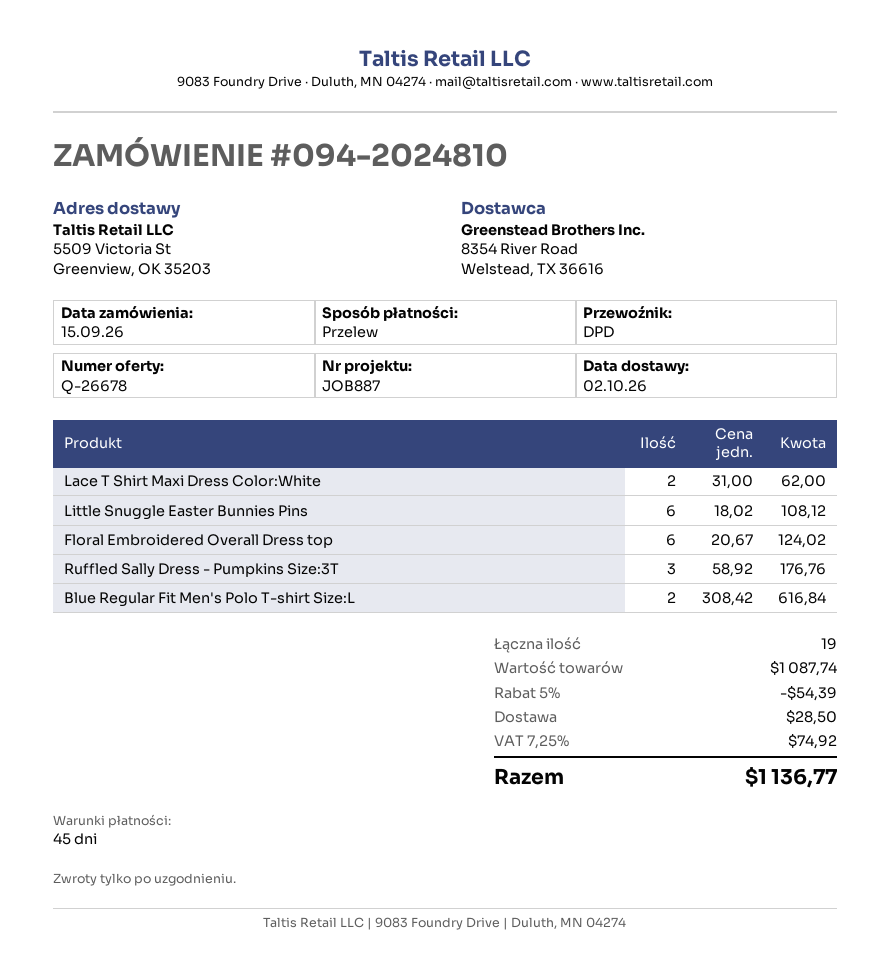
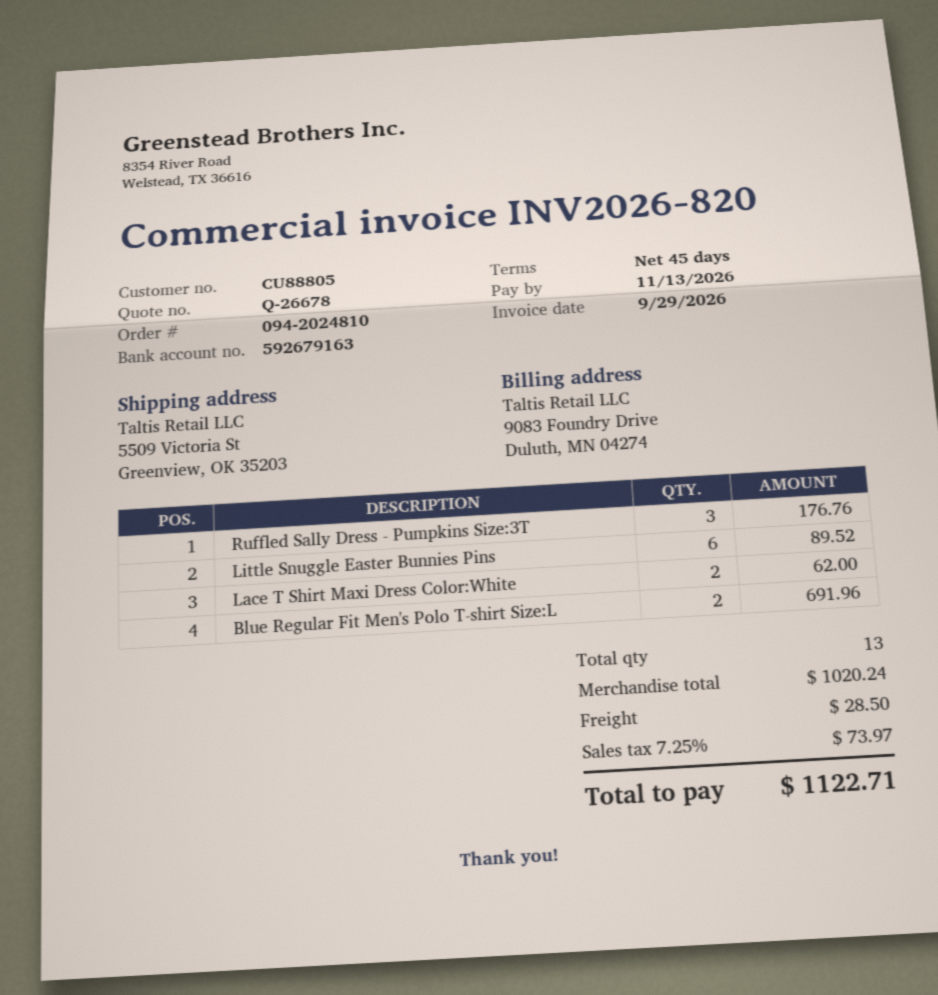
Little Snuggle Easter Bunnies Pins: 6 for 108.12 -> 6 for 89.52
Floral Embroidered Overall Dress top: 6 for 124.02 -> none
Blue Regular Fit Men's Polo T-shirt Size:L: 2 for 616.84 -> 2 for 691.96
total quantity: 19 -> 13
subtotal: 1087.74 -> 1020.24
discount: 5% = 54.39 -> none
tax: 7.25% = 74.92 -> 7.25% = 73.97
total: 1136.77 -> 1122.71

